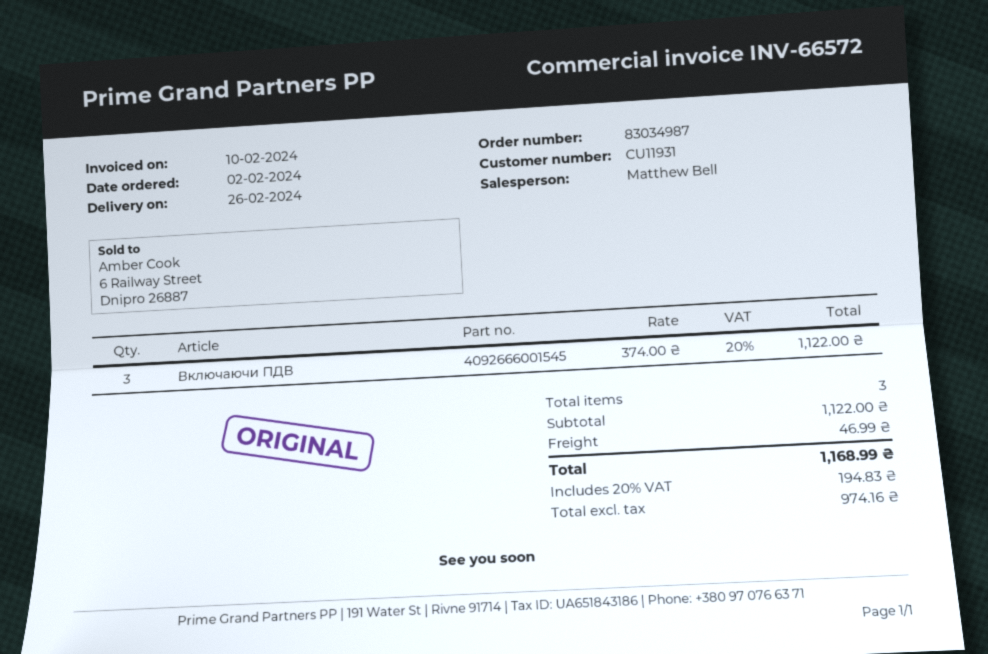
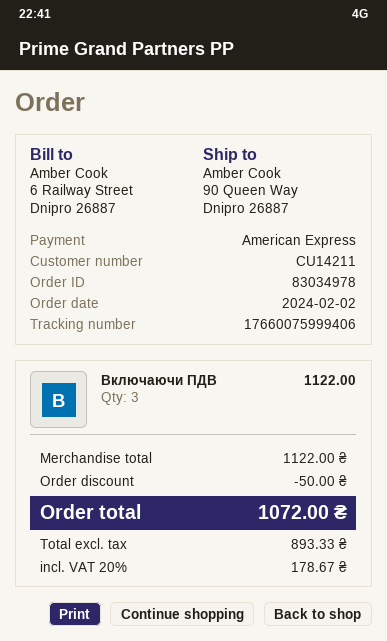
order number: 83034987 -> 83034978
customer number: CU11931 -> CU14211
discount: none -> 50.00
shipping: 46.99 -> none
net: 974.16 -> 893.33
tax: 20% = 194.83 -> 20% = 178.67
total: 1168.99 -> 1072.00

